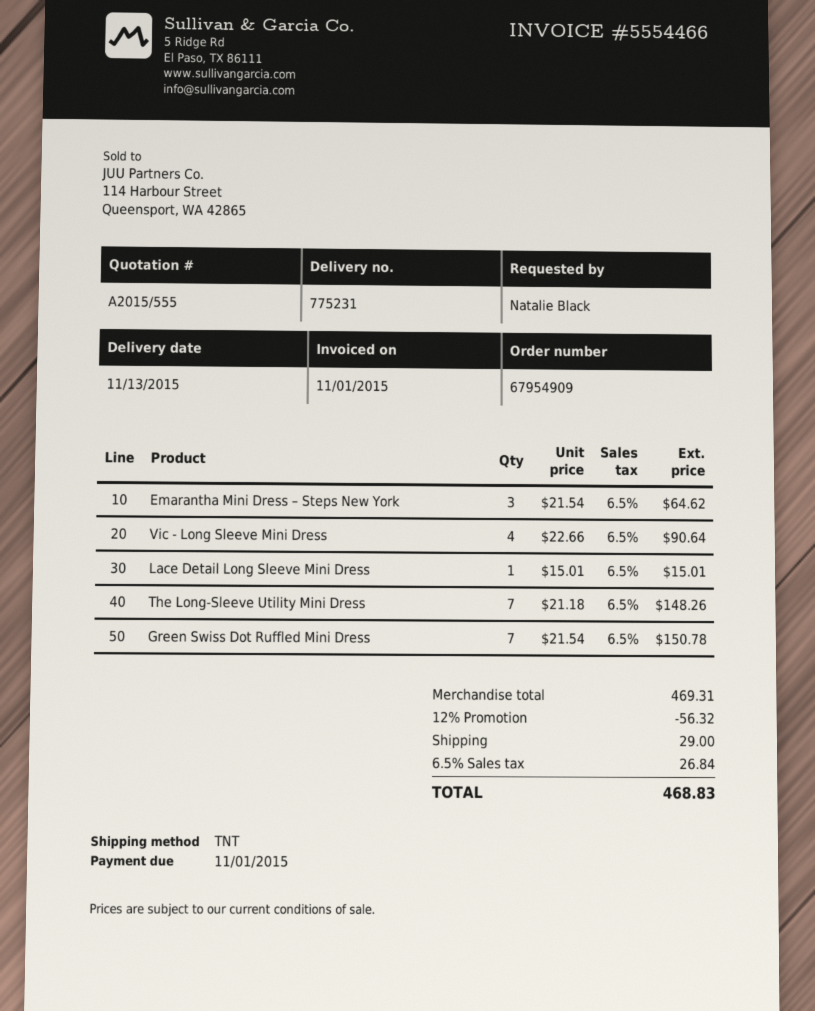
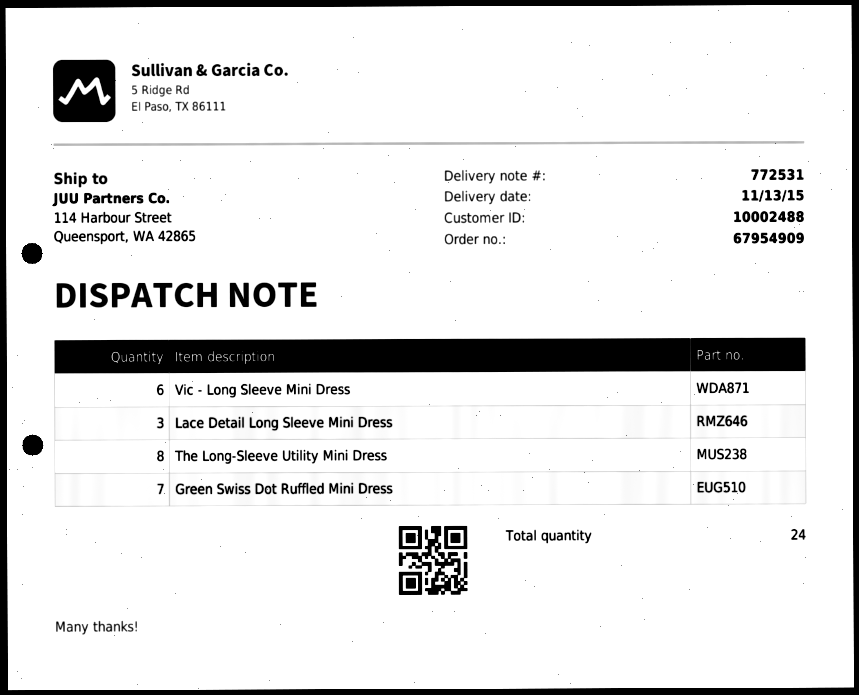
delivery note number: 775231 -> 772531
Emarantha Mini Dress – Steps New York: 3 -> none
Vic - Long Sleeve Mini Dress: 4 -> 6
Lace Detail Long Sleeve Mini Dress: 1 -> 3
The Long-Sleeve Utility Mini Dress: 7 -> 8

